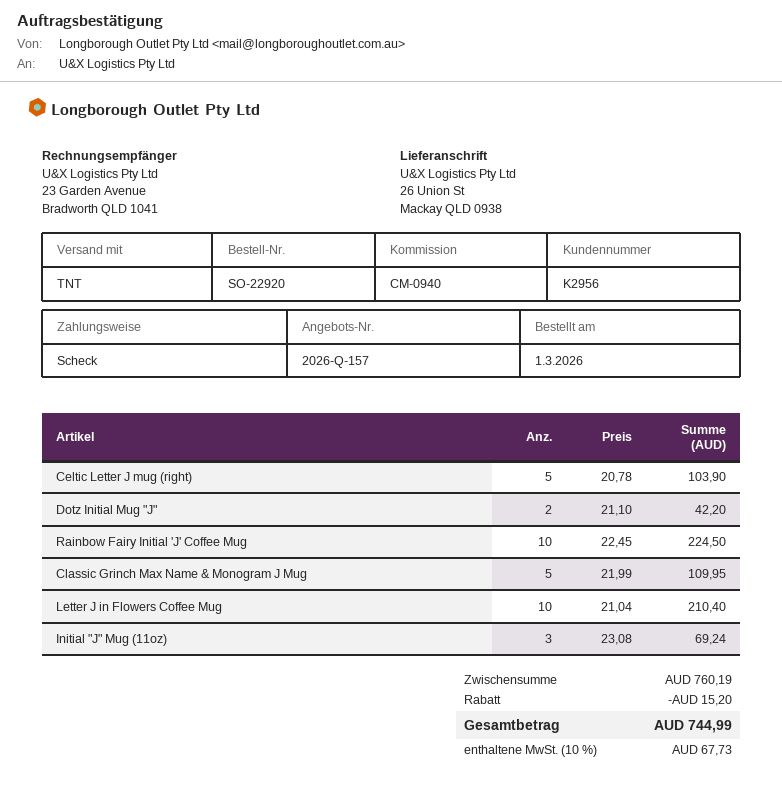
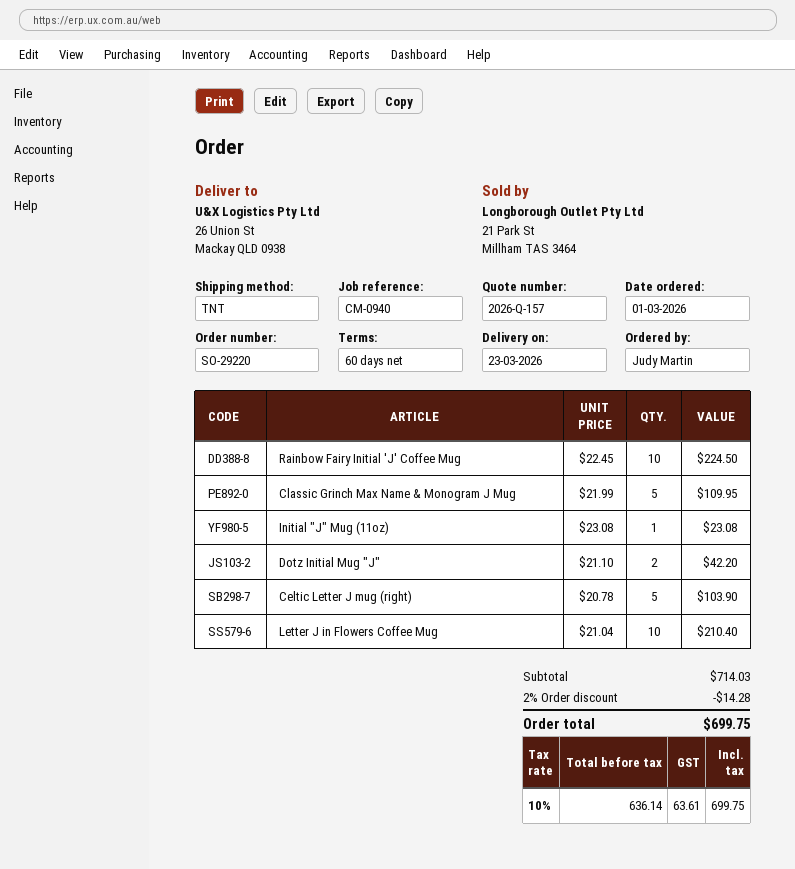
order number: SO-22920 -> SO-29220
Initial "J" Mug (11oz): 3 x 23.08 = 69.24 -> 1 x 23.08 = 23.08
subtotal: 760.19 -> 714.03
discount: 15.20 -> 14.28
tax: 10% = 67.73 -> 10% = 63.61
total: 744.99 -> 699.75

